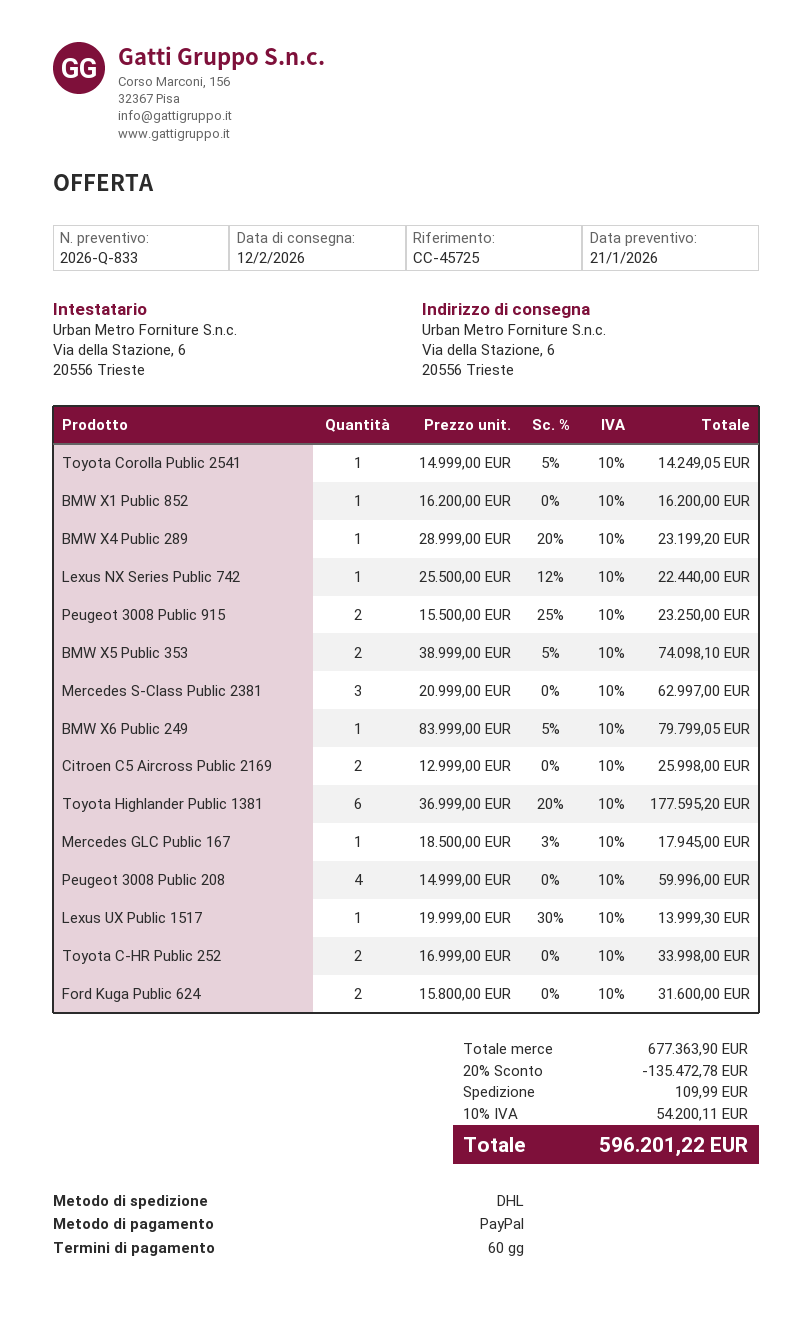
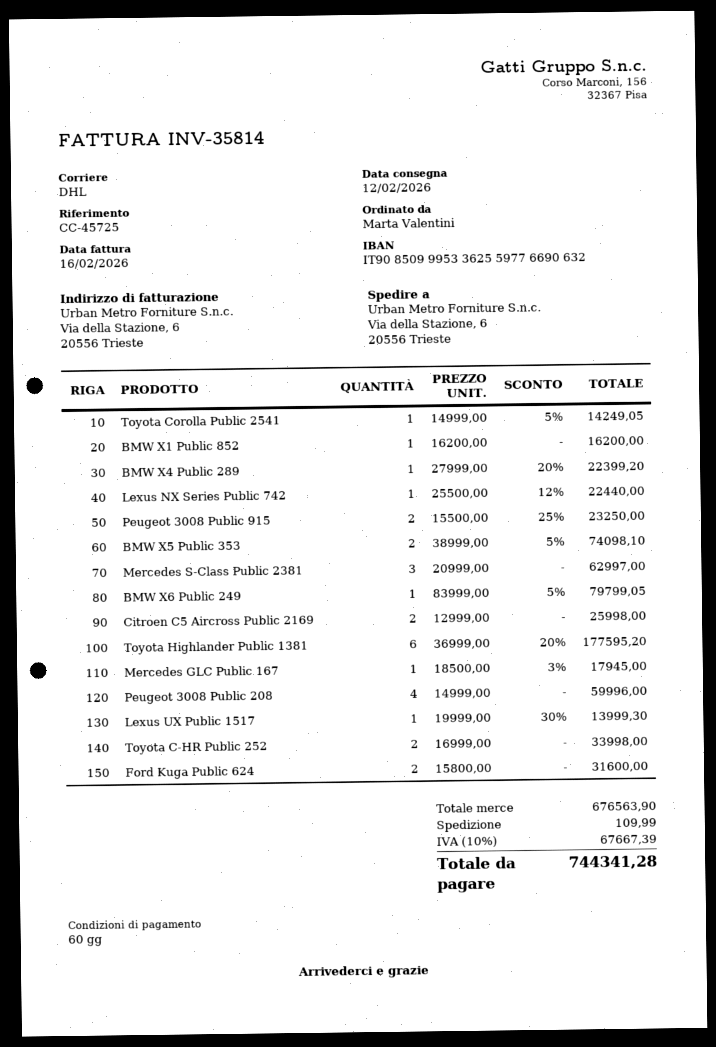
BMW X4 Public 289: 1 x 28999.00 - 20% = 23199.20 -> 1 x 27999.00 - 20% = 22399.20
subtotal: 677363.90 -> 676563.90
discount: 20% = 135472.78 -> none
tax: 10% = 54200.11 -> 10% = 67667.39
total: 596201.22 -> 744341.28

